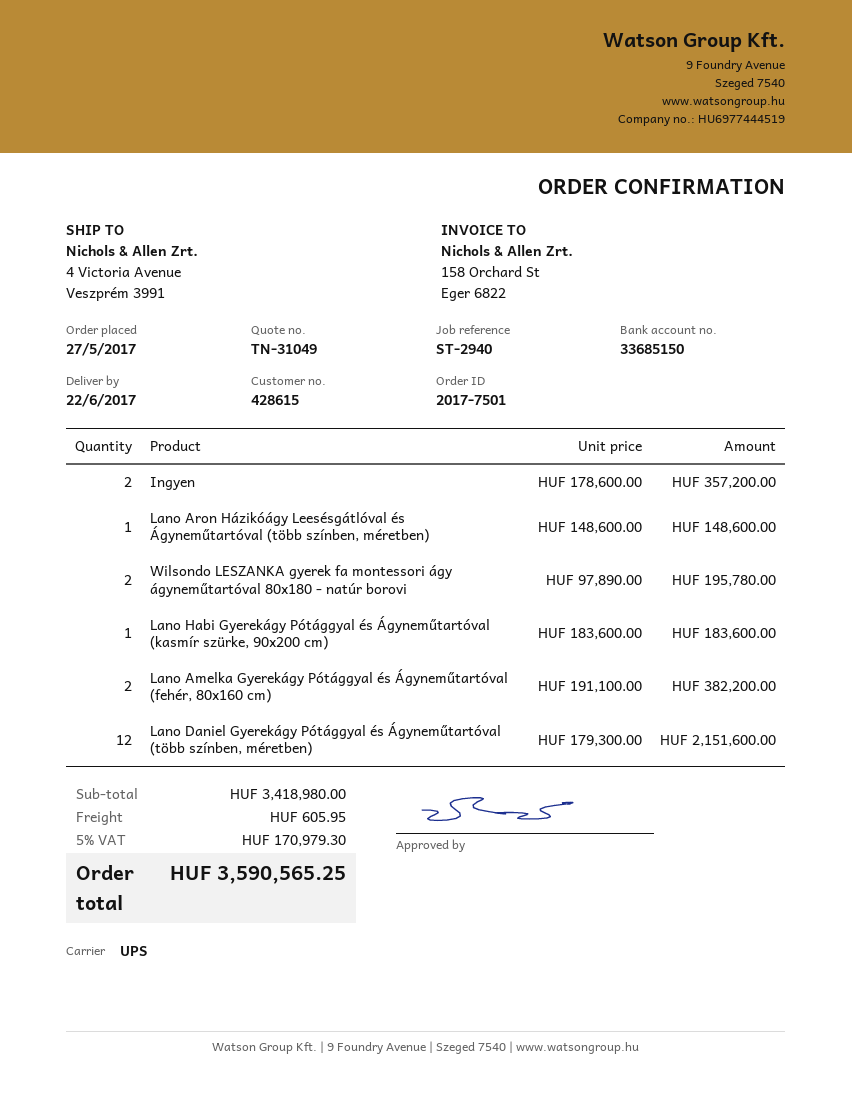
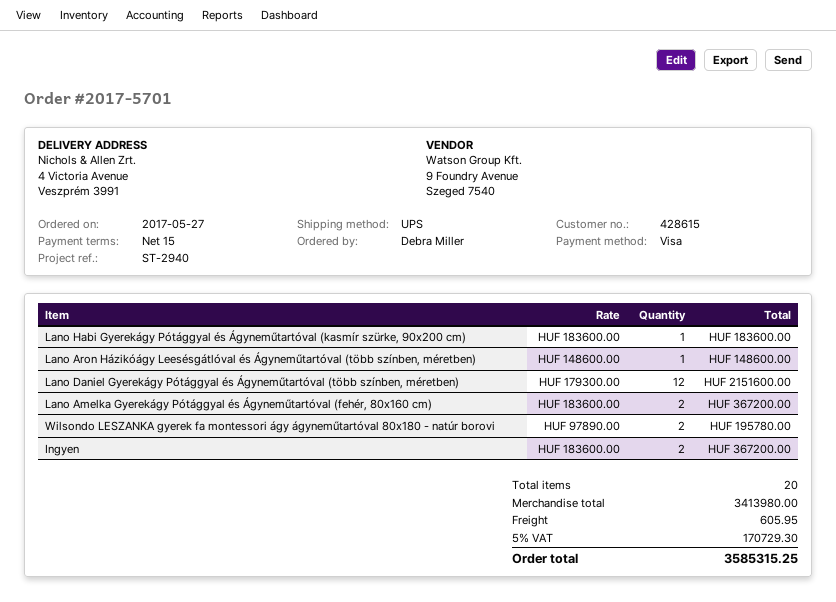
order number: 2017-7501 -> 2017-5701
Ingyen: 2 x 178600.00 = 357200.00 -> 2 x 183600.00 = 367200.00
Lano Amelka Gyerekágy Pótággyal és Ágyneműtartóval (fehér, 80x160 cm): 2 x 191100.00 = 382200.00 -> 2 x 183600.00 = 367200.00
subtotal: 3418980.00 -> 3413980.00
tax: 5% = 170979.30 -> 5% = 170729.30
total: 3590565.25 -> 3585315.25

